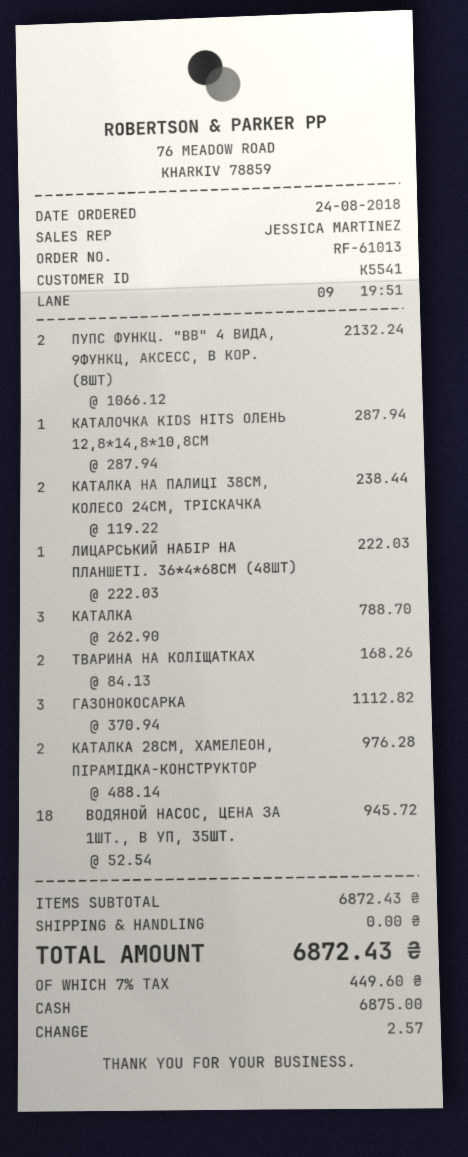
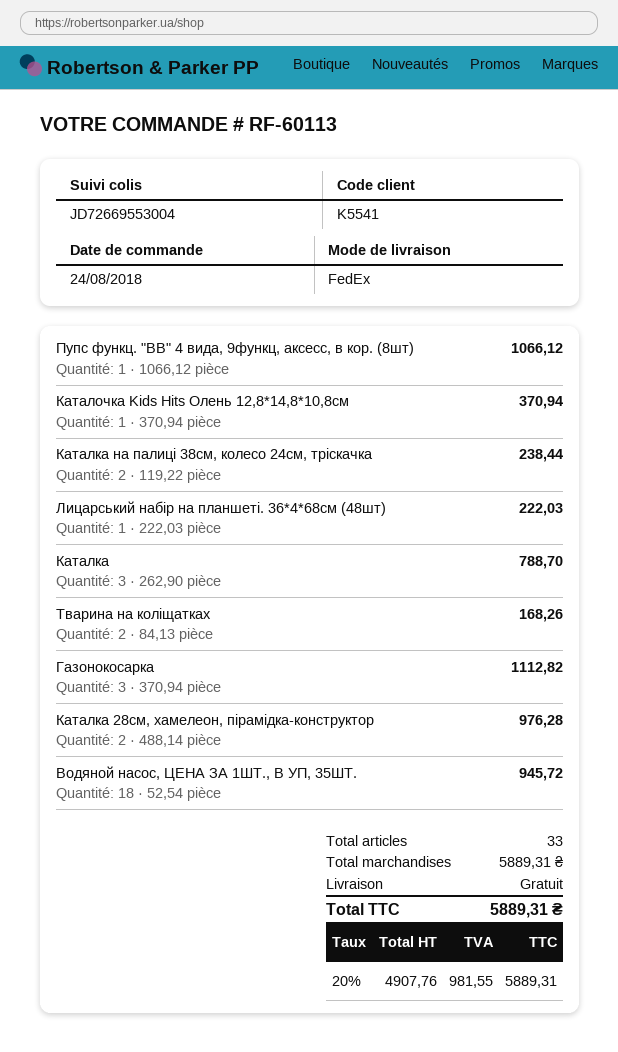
order number: RF-61013 -> RF-60113
ПУПС ФУНКЦ. "BB" 4 ВИДА, 9ФУНКЦ, АКСЕСС, В КОР. (8ШТ): 2 x 1066.12 = 2132.24 -> 1 x 1066.12 = 1066.12
КАТАЛОЧКА KIDS HITS ОЛЕНЬ 12,8*14,8*10,8СМ: 1 x 287.94 = 287.94 -> 1 x 370.94 = 370.94
subtotal: 6872.43 -> 5889.31
tax: 7% = 449.60 -> 20% = 981.55
total: 6872.43 -> 5889.31

